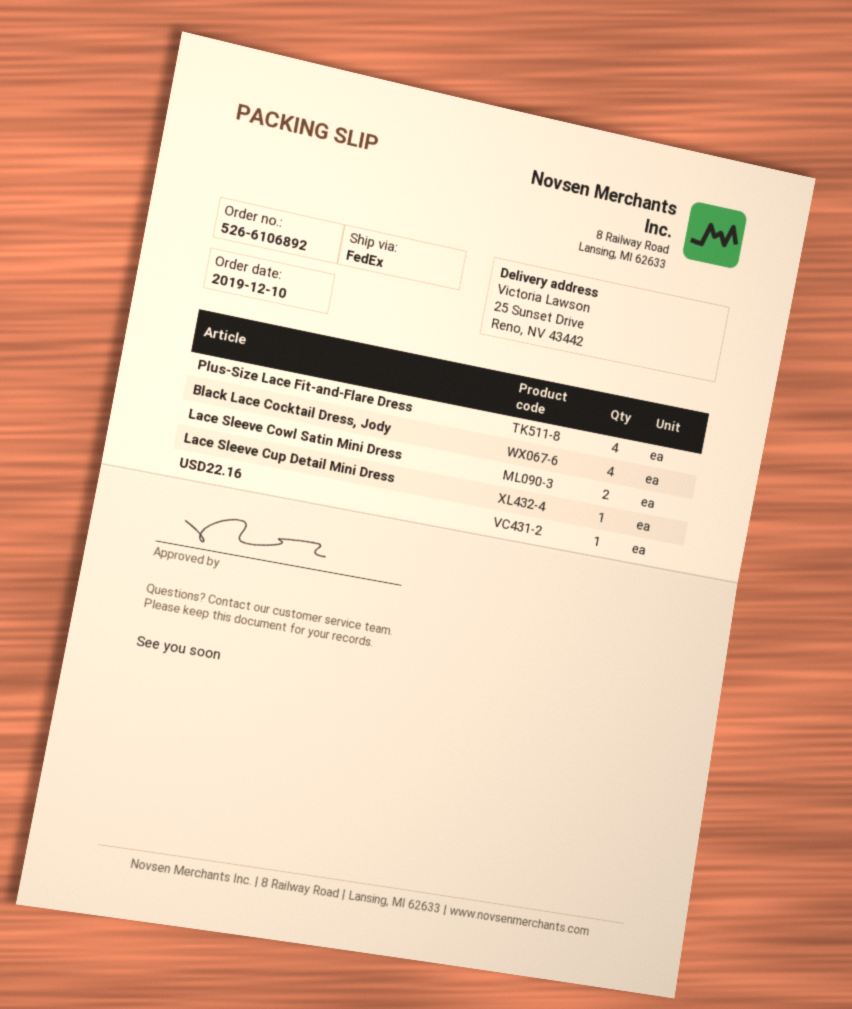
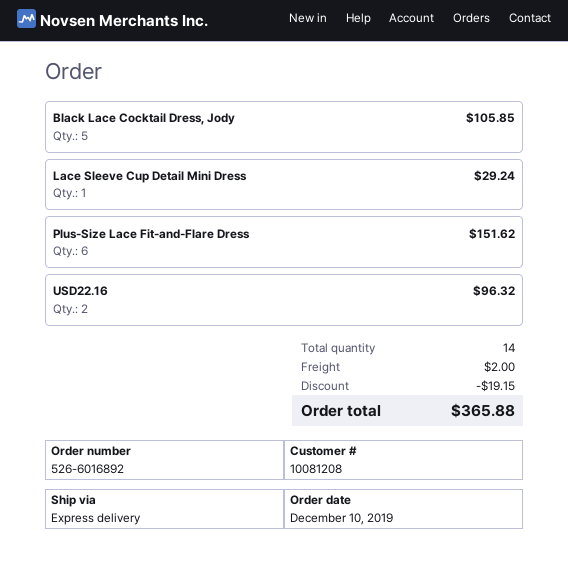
order number: 526-6106892 -> 526-6016892
shipping method: FedEx -> express
Plus-Size Lace Fit-and-Flare Dress: 4 -> 6
Black Lace Cocktail Dress, Jody: 4 -> 5
Lace Sleeve Cowl Satin Mini Dress: 2 -> none
USD22.16: 1 -> 2

